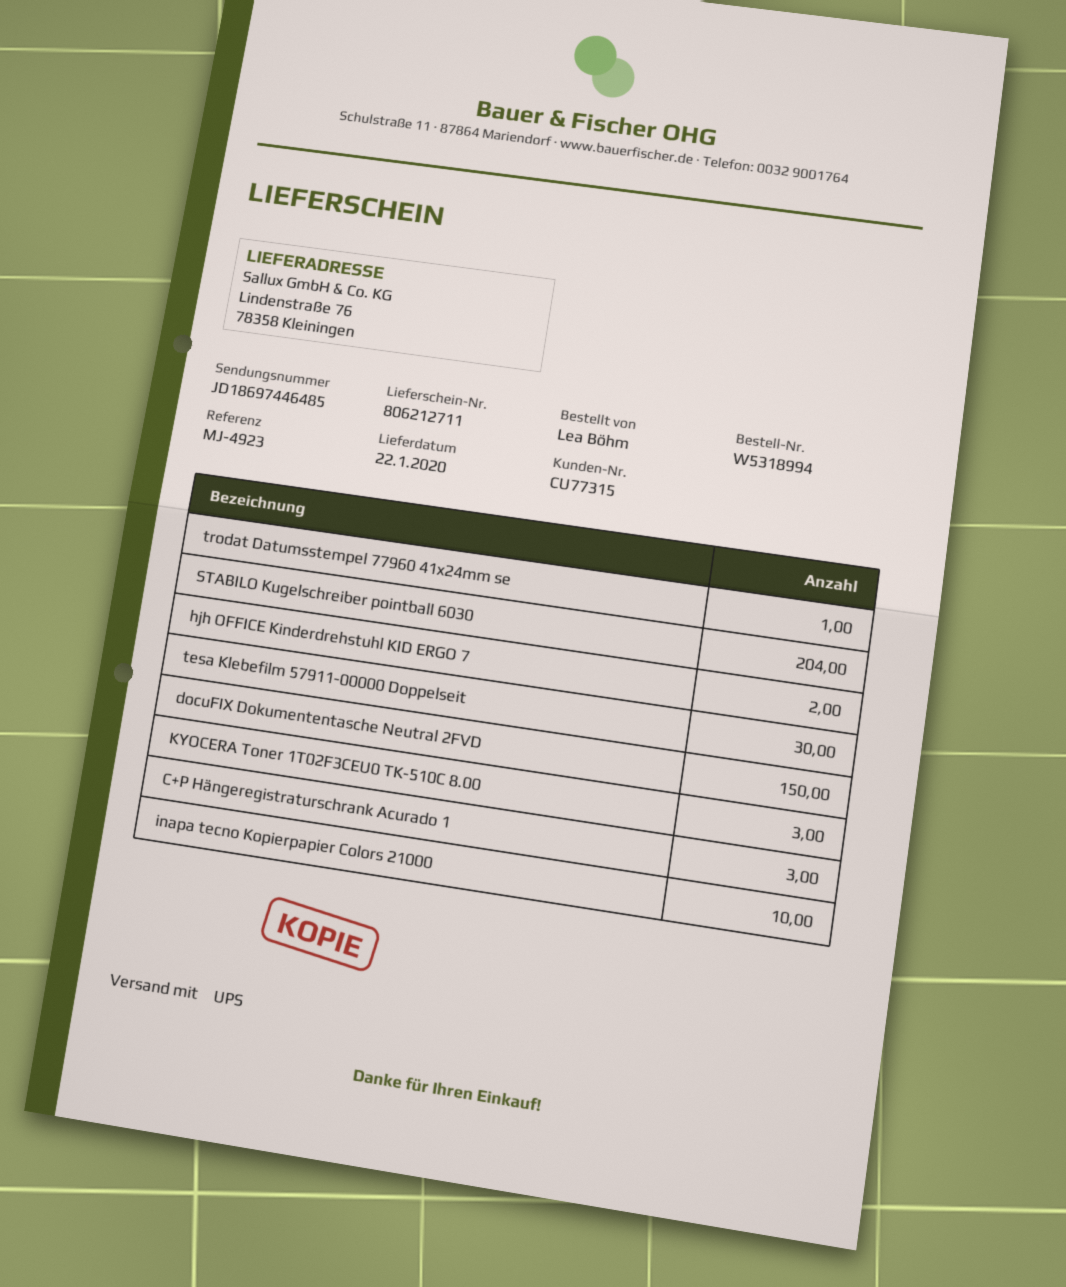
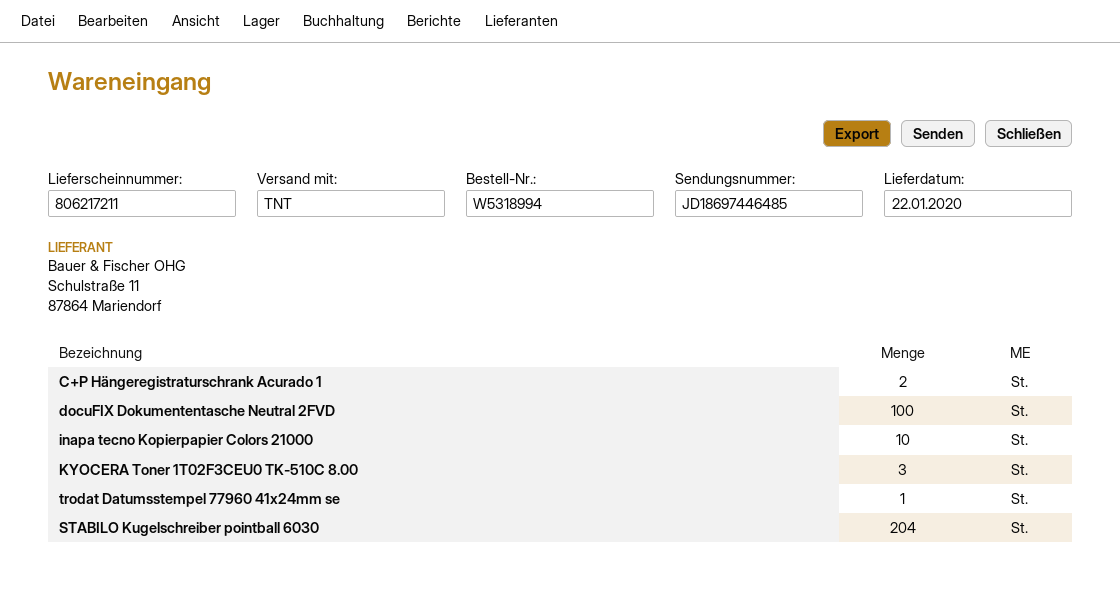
delivery note number: 806212711 -> 806217211
shipping method: UPS -> TNT
hjh OFFICE Kinderdrehstuhl KID ERGO 7: 2 -> none
tesa Klebefilm 57911-00000 Doppelseit: 30 -> none
docuFIX Dokumententasche Neutral 2FVD: 150 -> 100
C+P Hängeregistraturschrank Acurado 1: 3 -> 2

